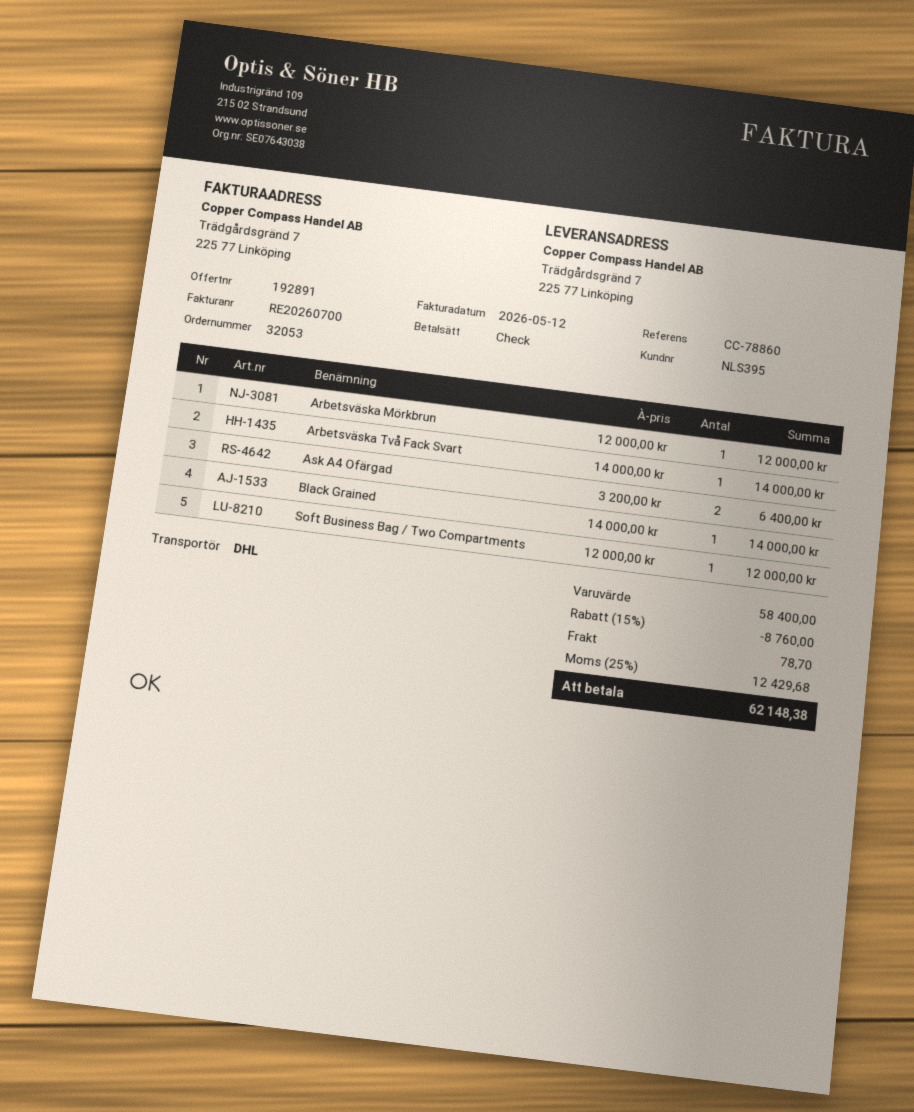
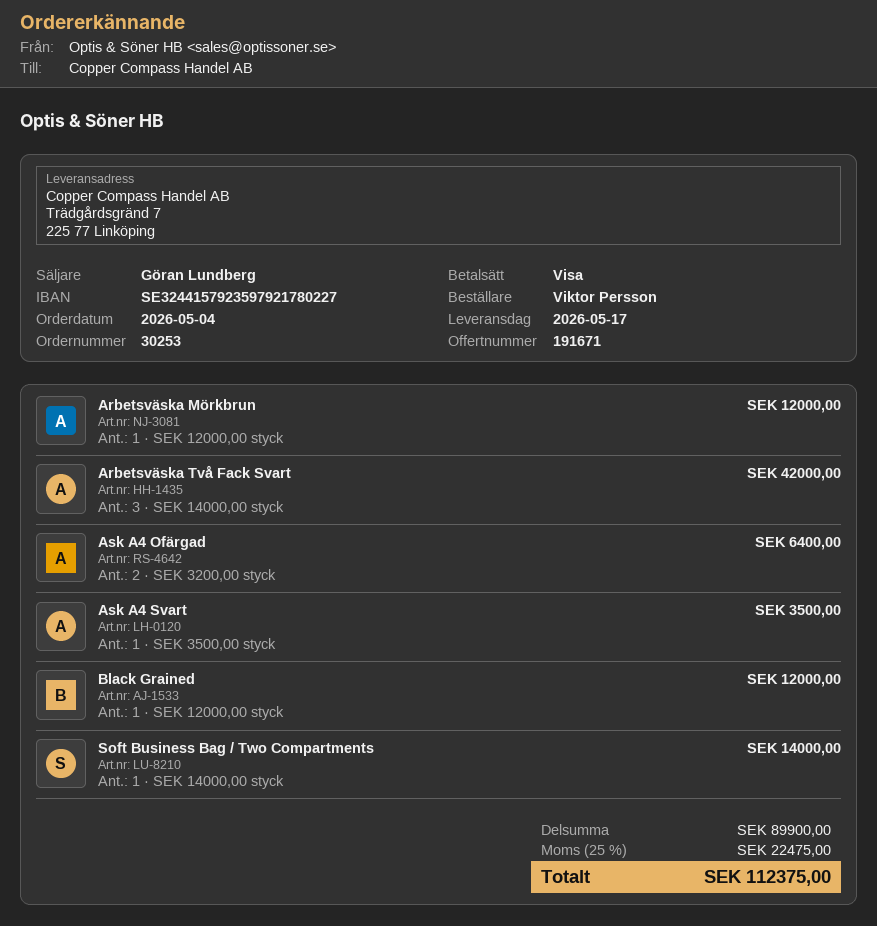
quote number: 192891 -> 191671
order number: 32053 -> 30253
payment method: cheque -> Visa
Arbetsväska Två Fack Svart: 1 x 14000.00 = 14000.00 -> 3 x 14000.00 = 42000.00
Black Grained: 1 x 14000.00 = 14000.00 -> 1 x 12000.00 = 12000.00
Soft Business Bag / Two Compartments: 1 x 12000.00 = 12000.00 -> 1 x 14000.00 = 14000.00
Ask A4 Svart: none -> 1 x 3500.00 = 3500.00
subtotal: 58400.00 -> 89900.00
discount: 15% = 8760.00 -> none
shipping: 78.70 -> none
tax: 25% = 12429.68 -> 25% = 22475.00
total: 62148.38 -> 112375.00

